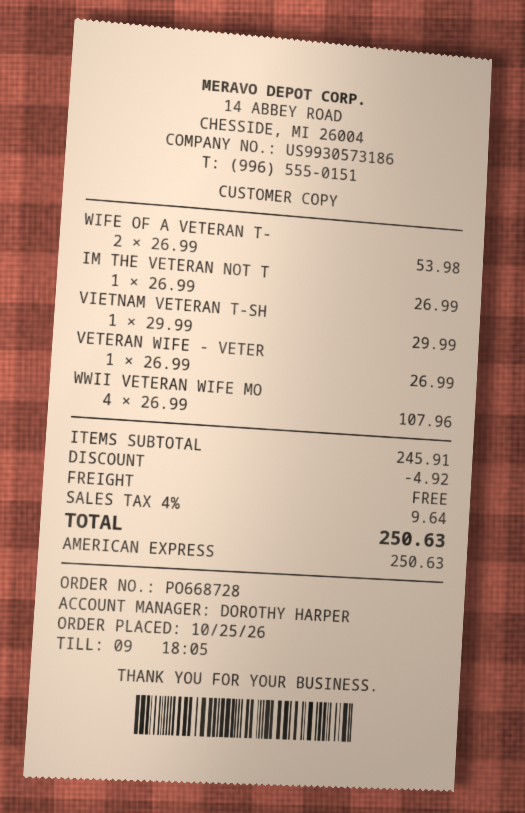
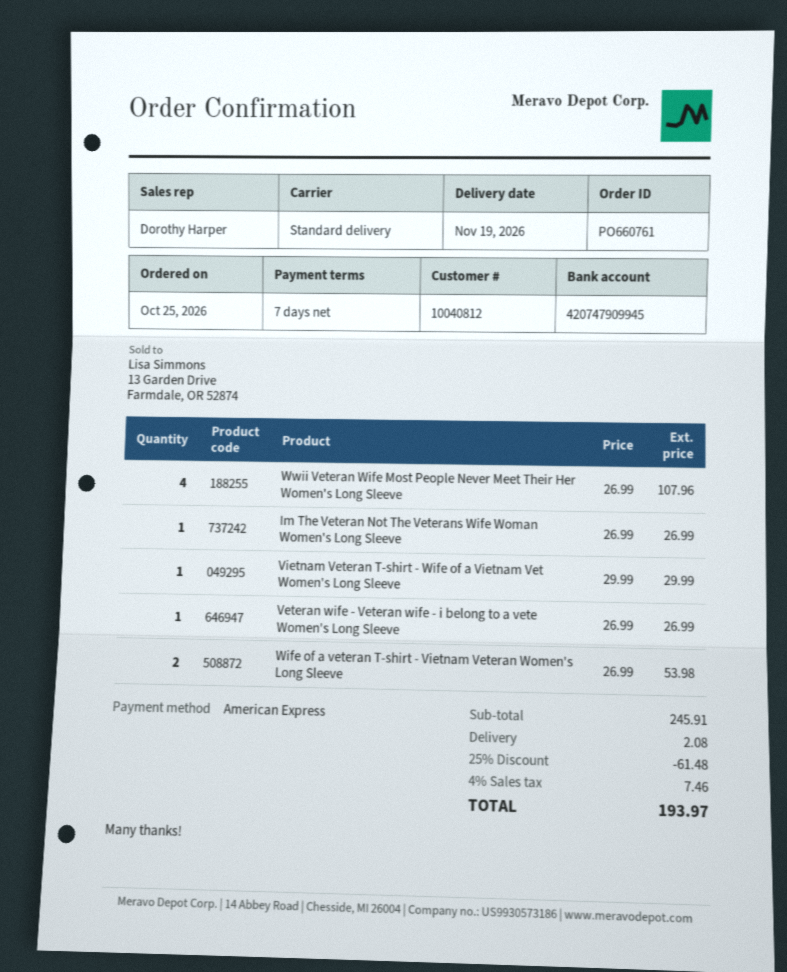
order number: PO668728 -> PO660761
discount: 4.92 -> 61.48
shipping: 0.00 -> 2.08
tax: 4% = 9.64 -> 4% = 7.46
total: 250.63 -> 193.97

